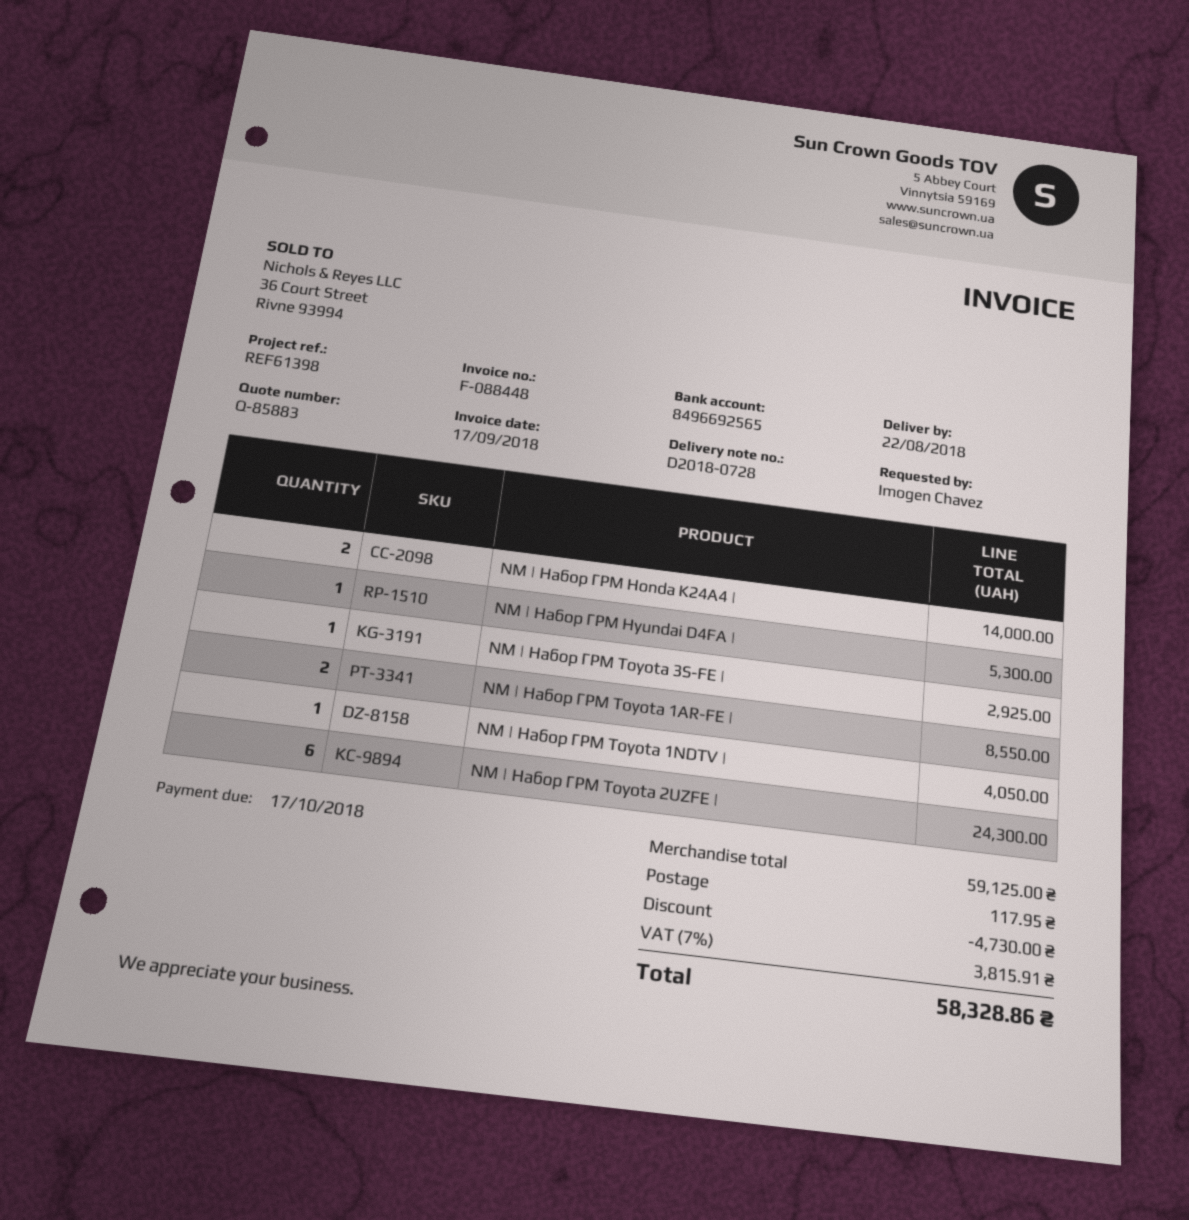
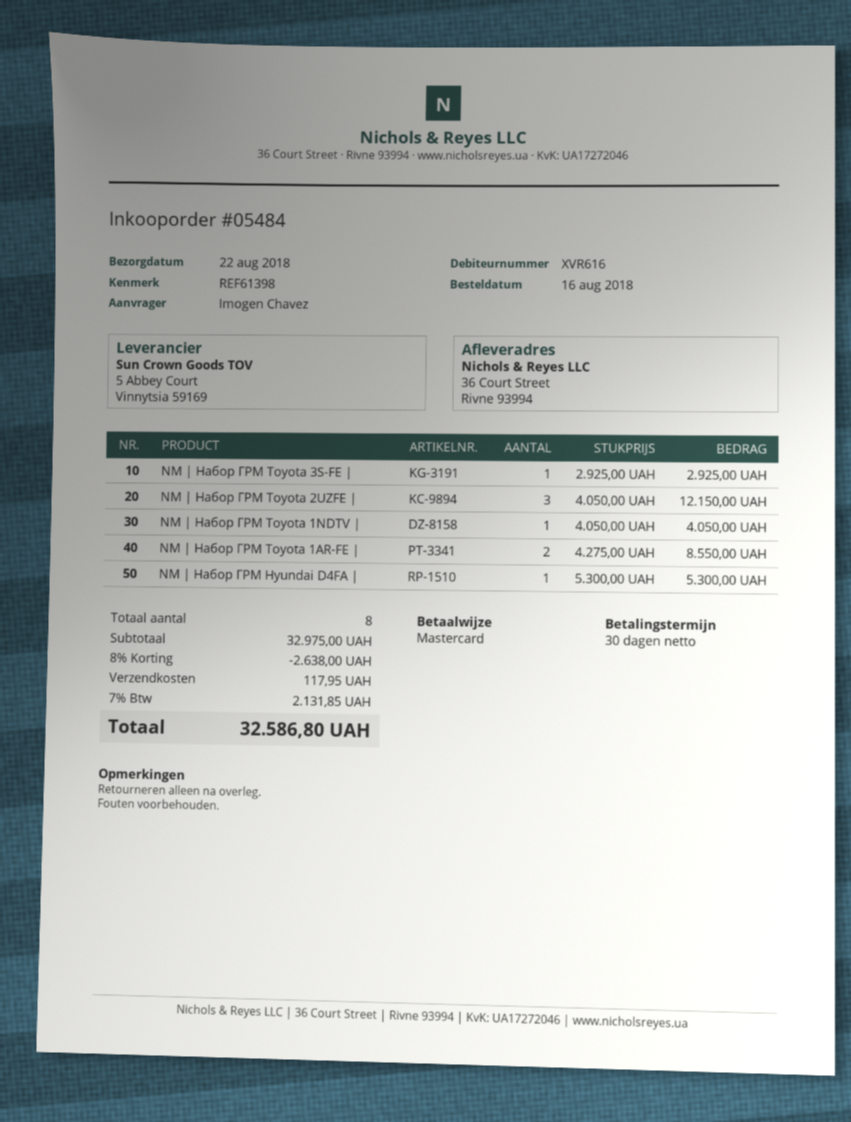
NM | Набор ГРМ Honda K24A4 |: 2 for 14000.00 -> none
NM | Набор ГРМ Toyota 2UZFE |: 6 for 24300.00 -> 3 for 12150.00
subtotal: 59125.00 -> 32975.00
discount: 4730.00 -> 2638.00
tax: 7% = 3815.91 -> 7% = 2131.85
total: 58328.86 -> 32586.80

